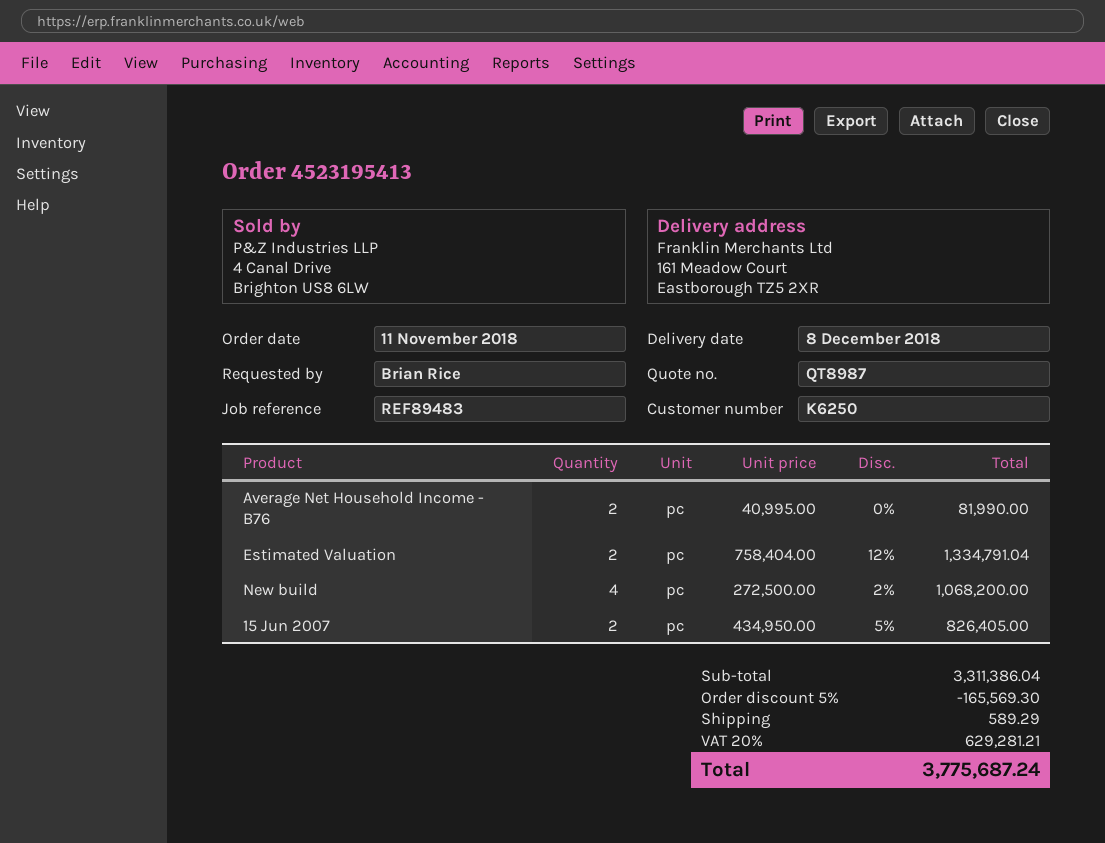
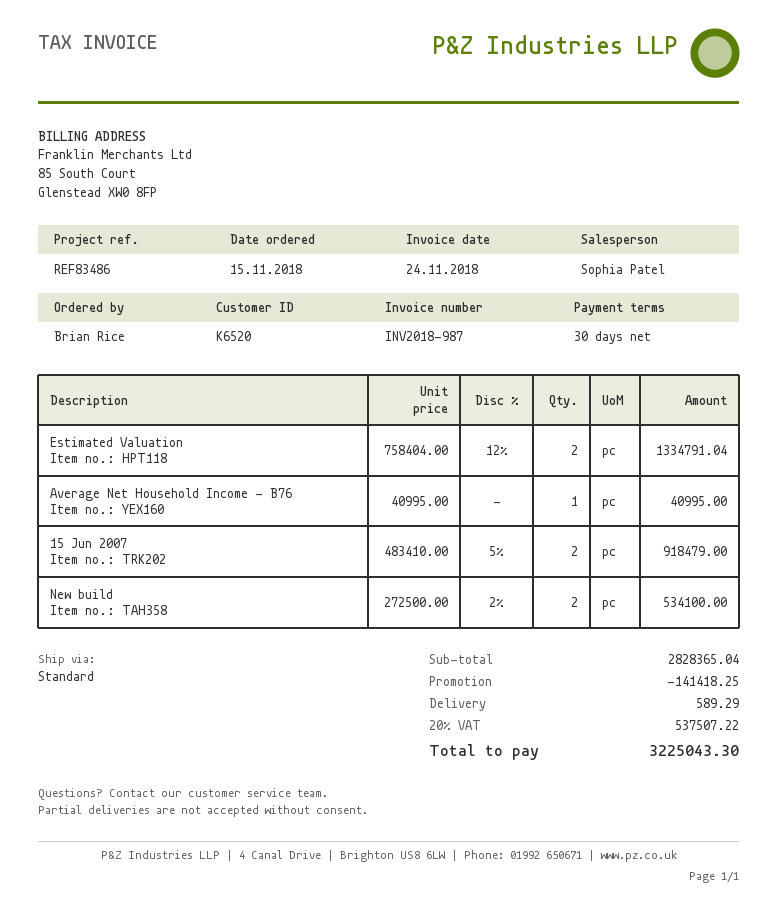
order date: 2018-11-11 -> 2018-11-15
customer number: K6250 -> K6520
reference: REF89483 -> REF83486
Average Net Household Income - B76: 2 x 40995.00 = 81990.00 -> 1 x 40995.00 = 40995.00
New build: 4 x 272500.00 - 2% = 1068200.00 -> 2 x 272500.00 - 2% = 534100.00
15 Jun 2007: 2 x 434950.00 - 5% = 826405.00 -> 2 x 483410.00 - 5% = 918479.00
subtotal: 3311386.04 -> 2828365.04
discount: 165569.30 -> 141418.25
tax: 20% = 629281.21 -> 20% = 537507.22
total: 3775687.24 -> 3225043.30

